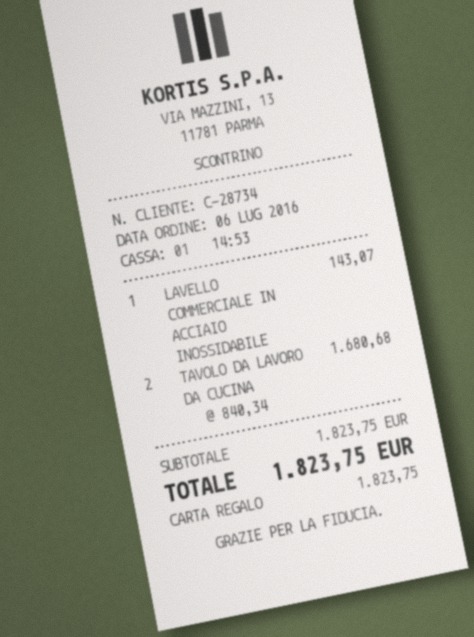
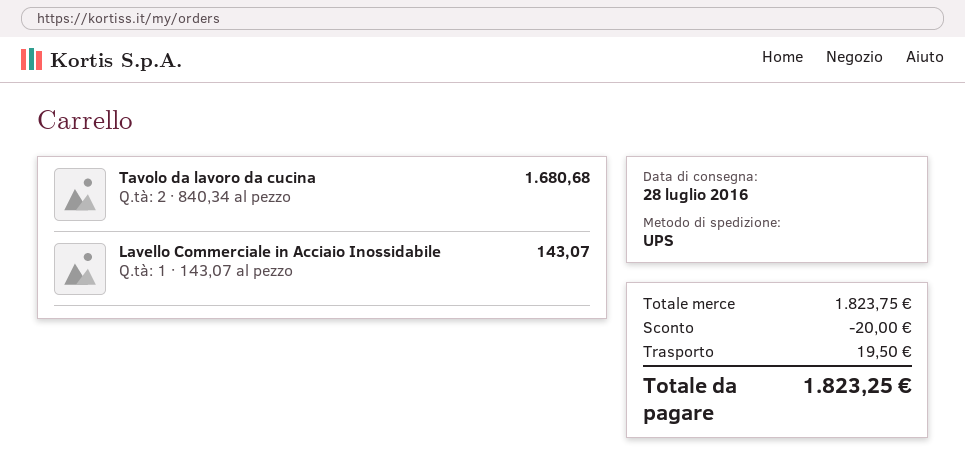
discount: none -> 20.00
shipping: none -> 19.50
total: 1823.75 -> 1823.25

